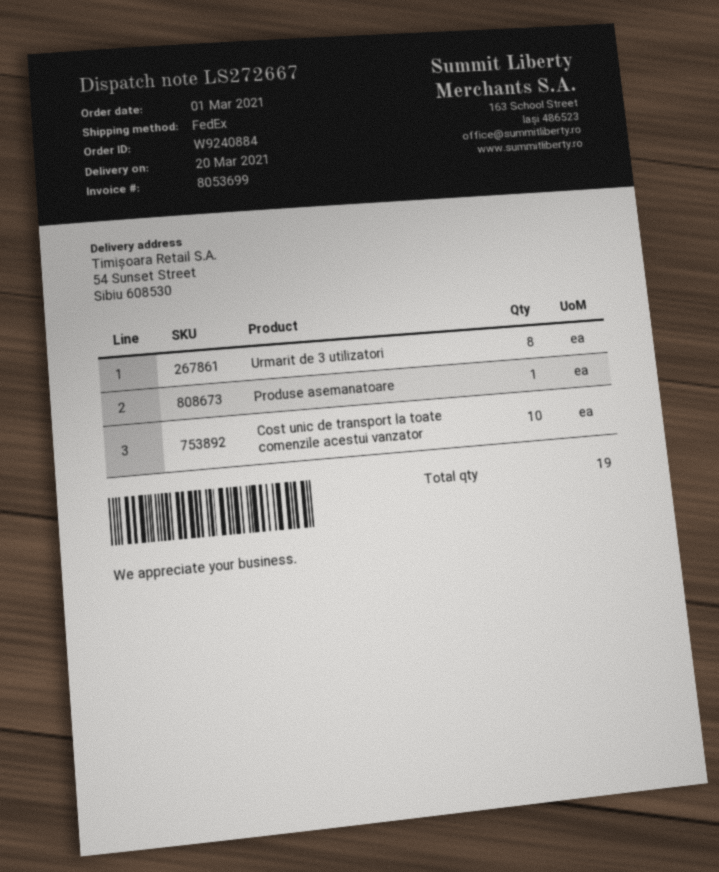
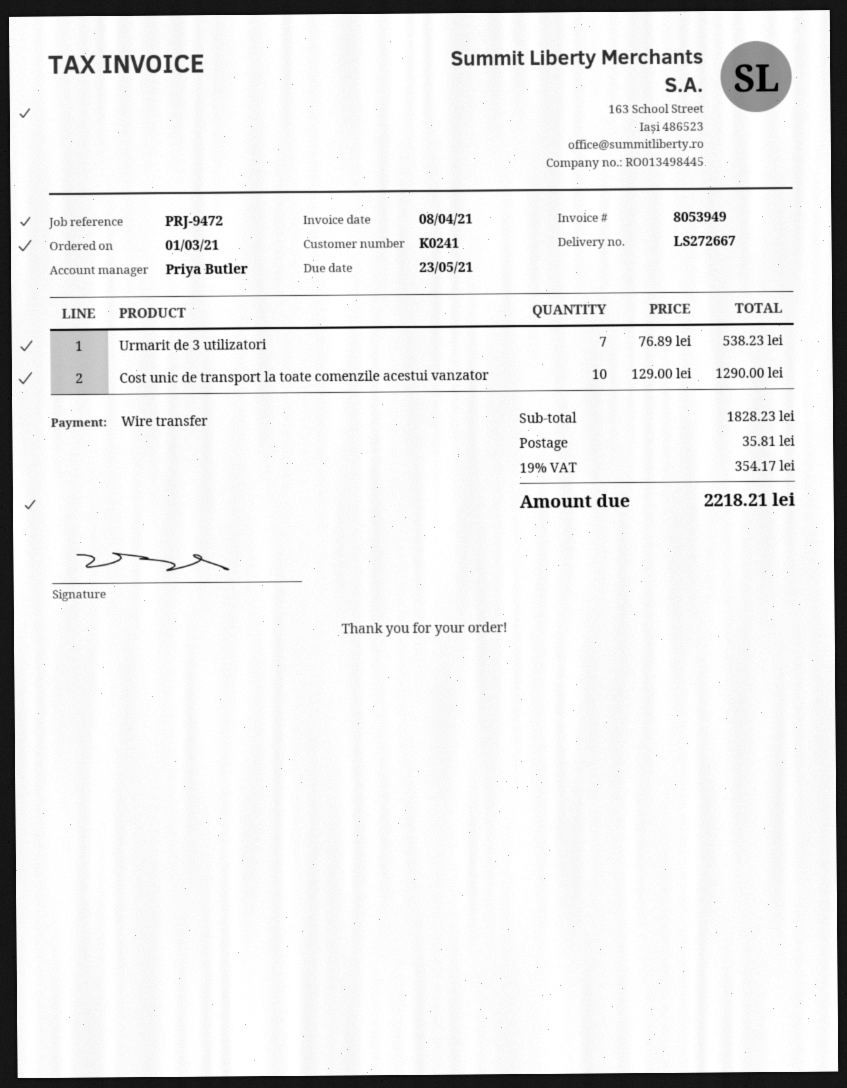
invoice number: 8053699 -> 8053949
Urmarit de 3 utilizatori: 8 -> 7
Produse asemanatoare: 1 -> none

